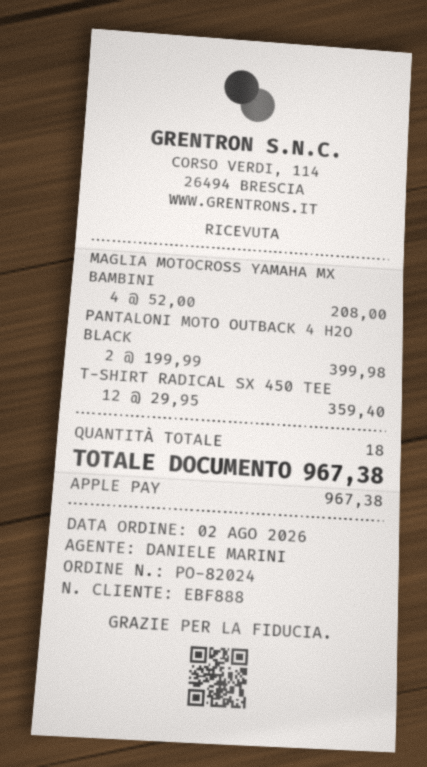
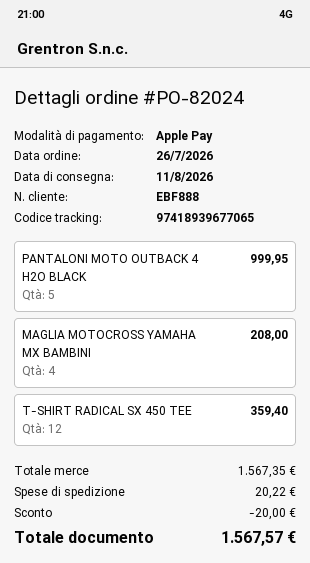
order date: 2026-08-02 -> 2026-07-26
PANTALONI MOTO OUTBACK 4 H2O BLACK: 2 for 399.98 -> 5 for 999.95
discount: none -> 20.00
shipping: none -> 20.22
total: 967.38 -> 1567.57

